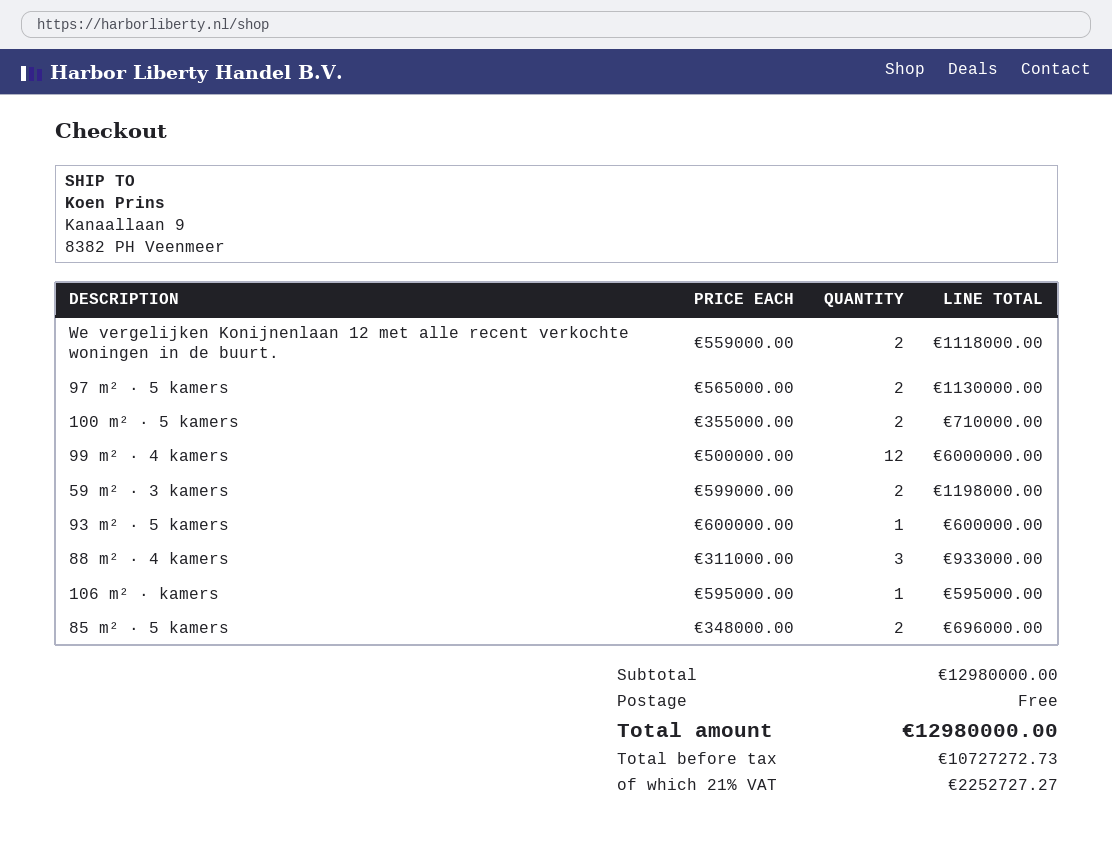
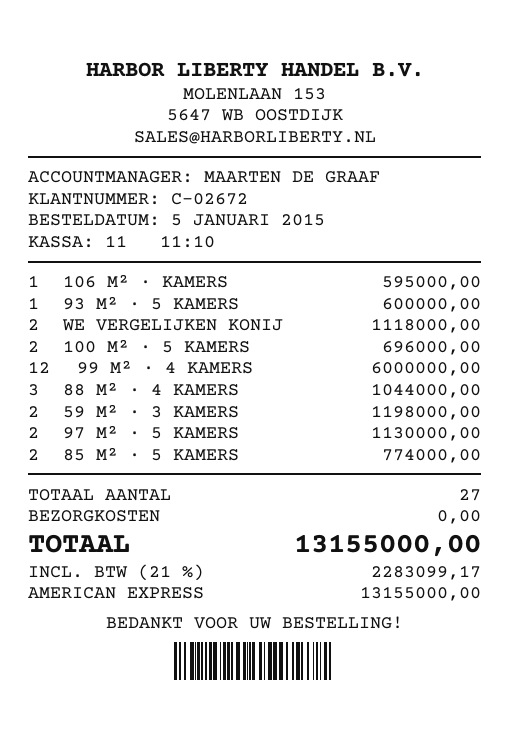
100 m² · 5 kamers: 2 for 710000.00 -> 2 for 696000.00
88 m² · 4 kamers: 3 for 933000.00 -> 3 for 1044000.00
85 m² · 5 kamers: 2 for 696000.00 -> 2 for 774000.00
tax: 21% = 2252727.27 -> 21% = 2283099.17
total: 12980000.00 -> 13155000.00

